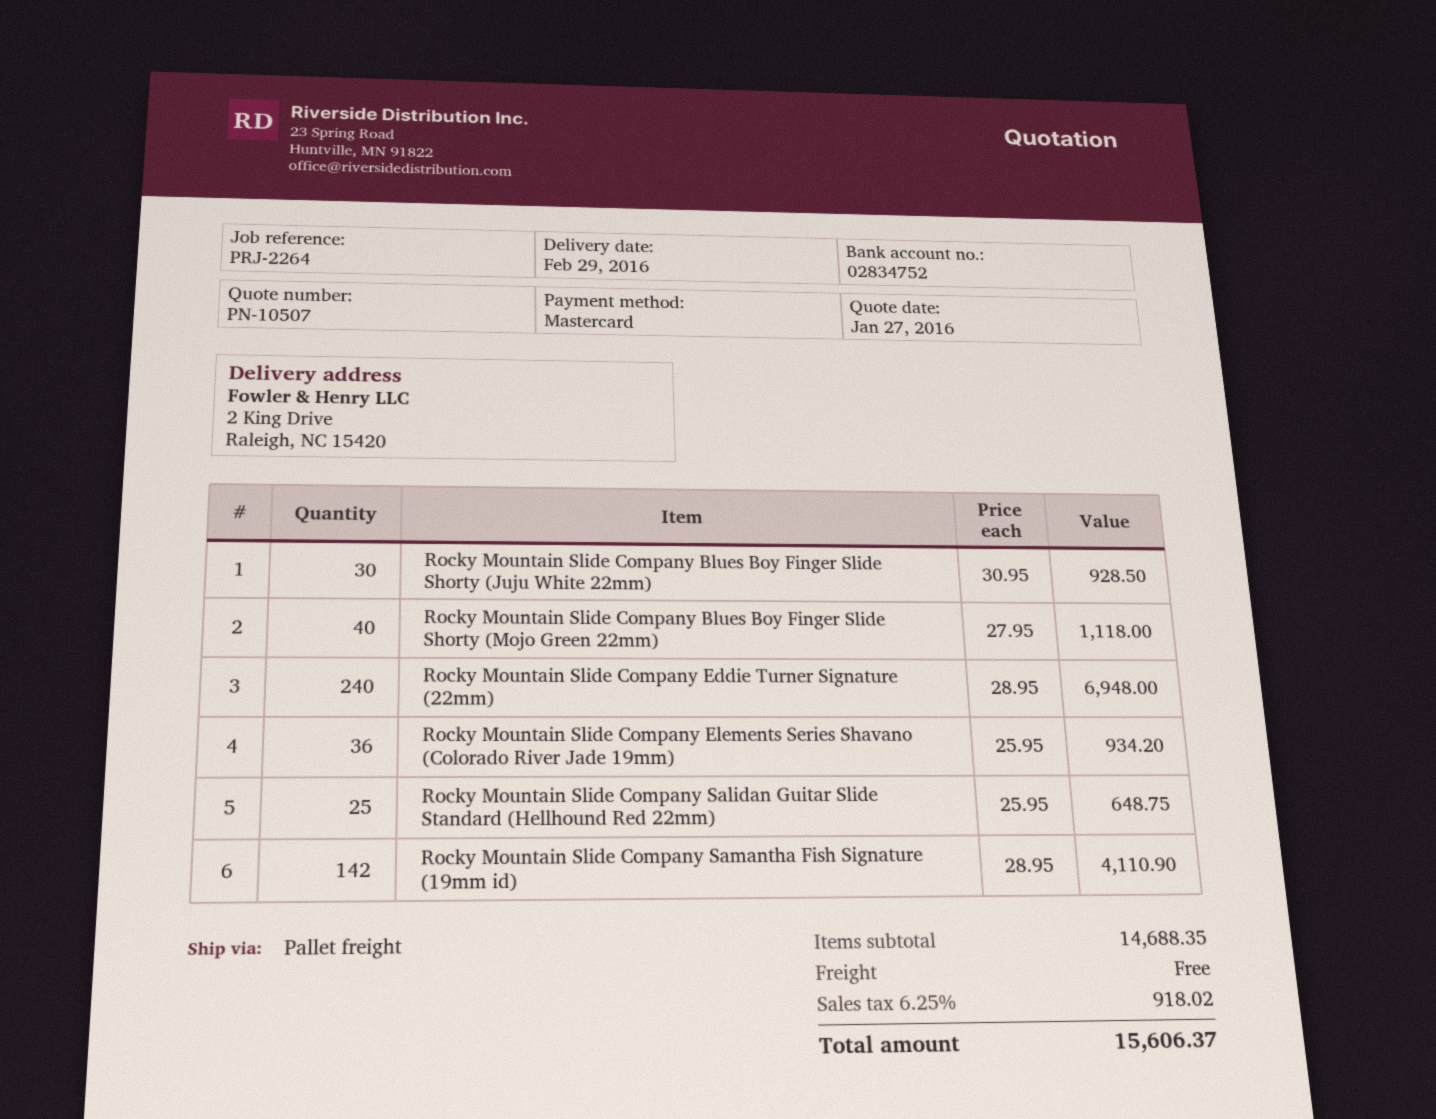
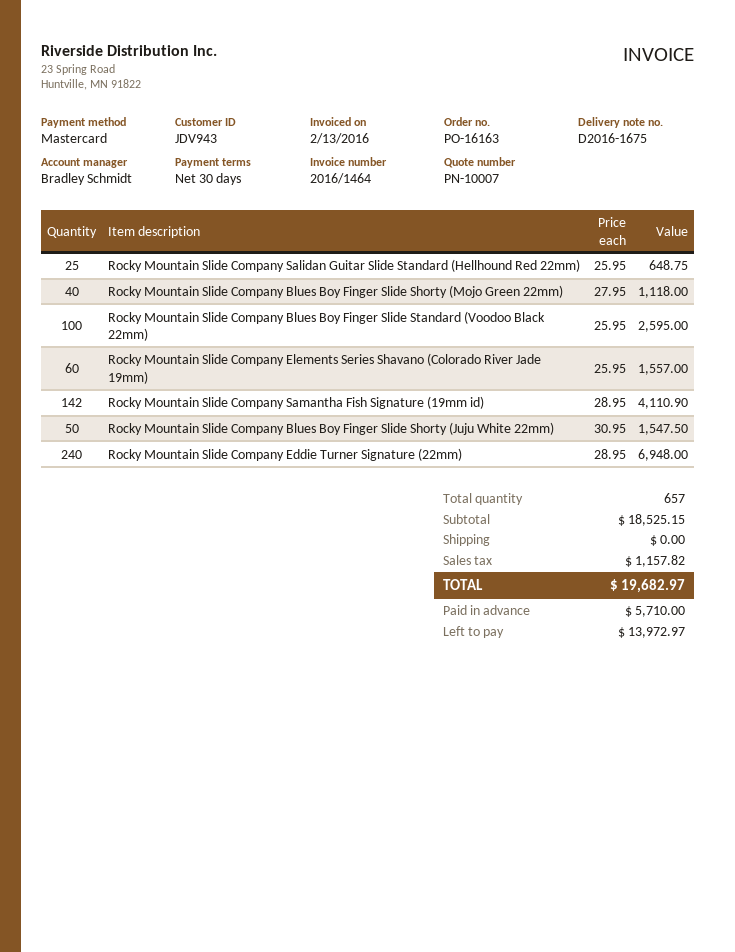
quote number: PN-10507 -> PN-10007
Rocky Mountain Slide Company Blues Boy Finger Slide Shorty (Juju White 22mm): 30 x 30.95 = 928.50 -> 50 x 30.95 = 1547.50
Rocky Mountain Slide Company Elements Series Shavano (Colorado River Jade 19mm): 36 x 25.95 = 934.20 -> 60 x 25.95 = 1557.00
Rocky Mountain Slide Company Blues Boy Finger Slide Standard (Voodoo Black 22mm): none -> 100 x 25.95 = 2595.00
subtotal: 14688.35 -> 18525.15
tax: 918.02 -> 1157.82
total: 15606.37 -> 19682.97

